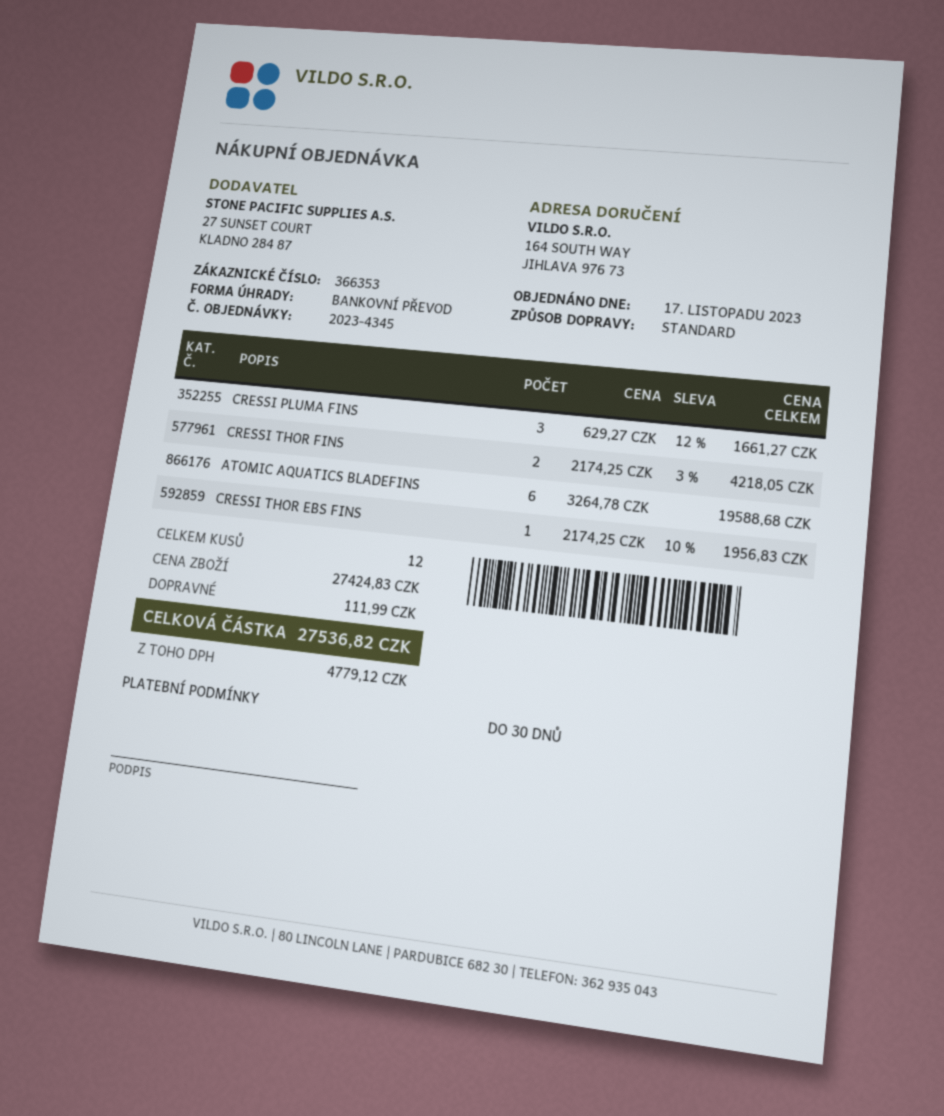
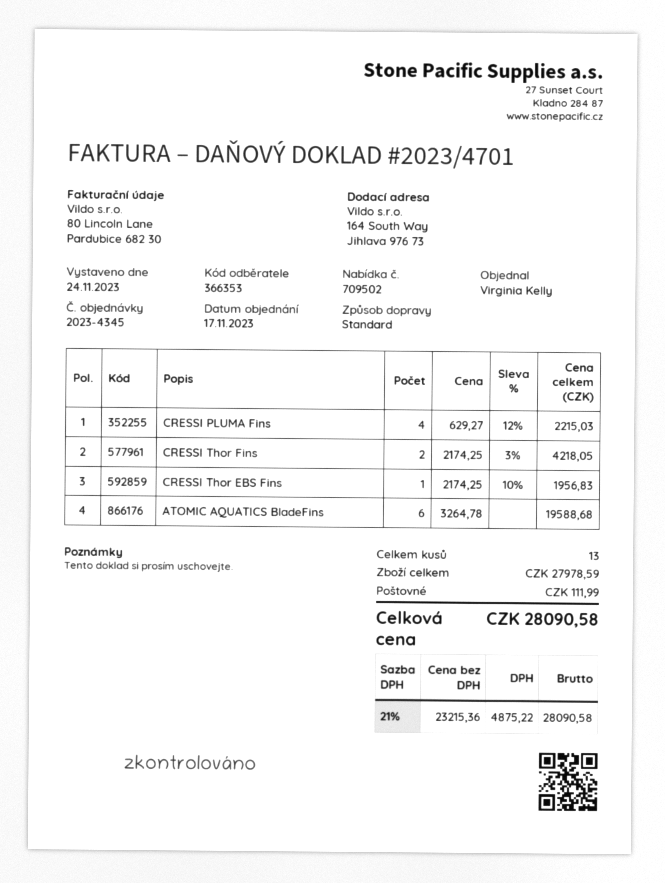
CRESSI PLUMA FINS: 3 x 629.27 - 12% = 1661.27 -> 4 x 629.27 - 12% = 2215.03
total quantity: 12 -> 13
subtotal: 27424.83 -> 27978.59
tax: 4779.12 -> 4875.22
total: 27536.82 -> 28090.58

